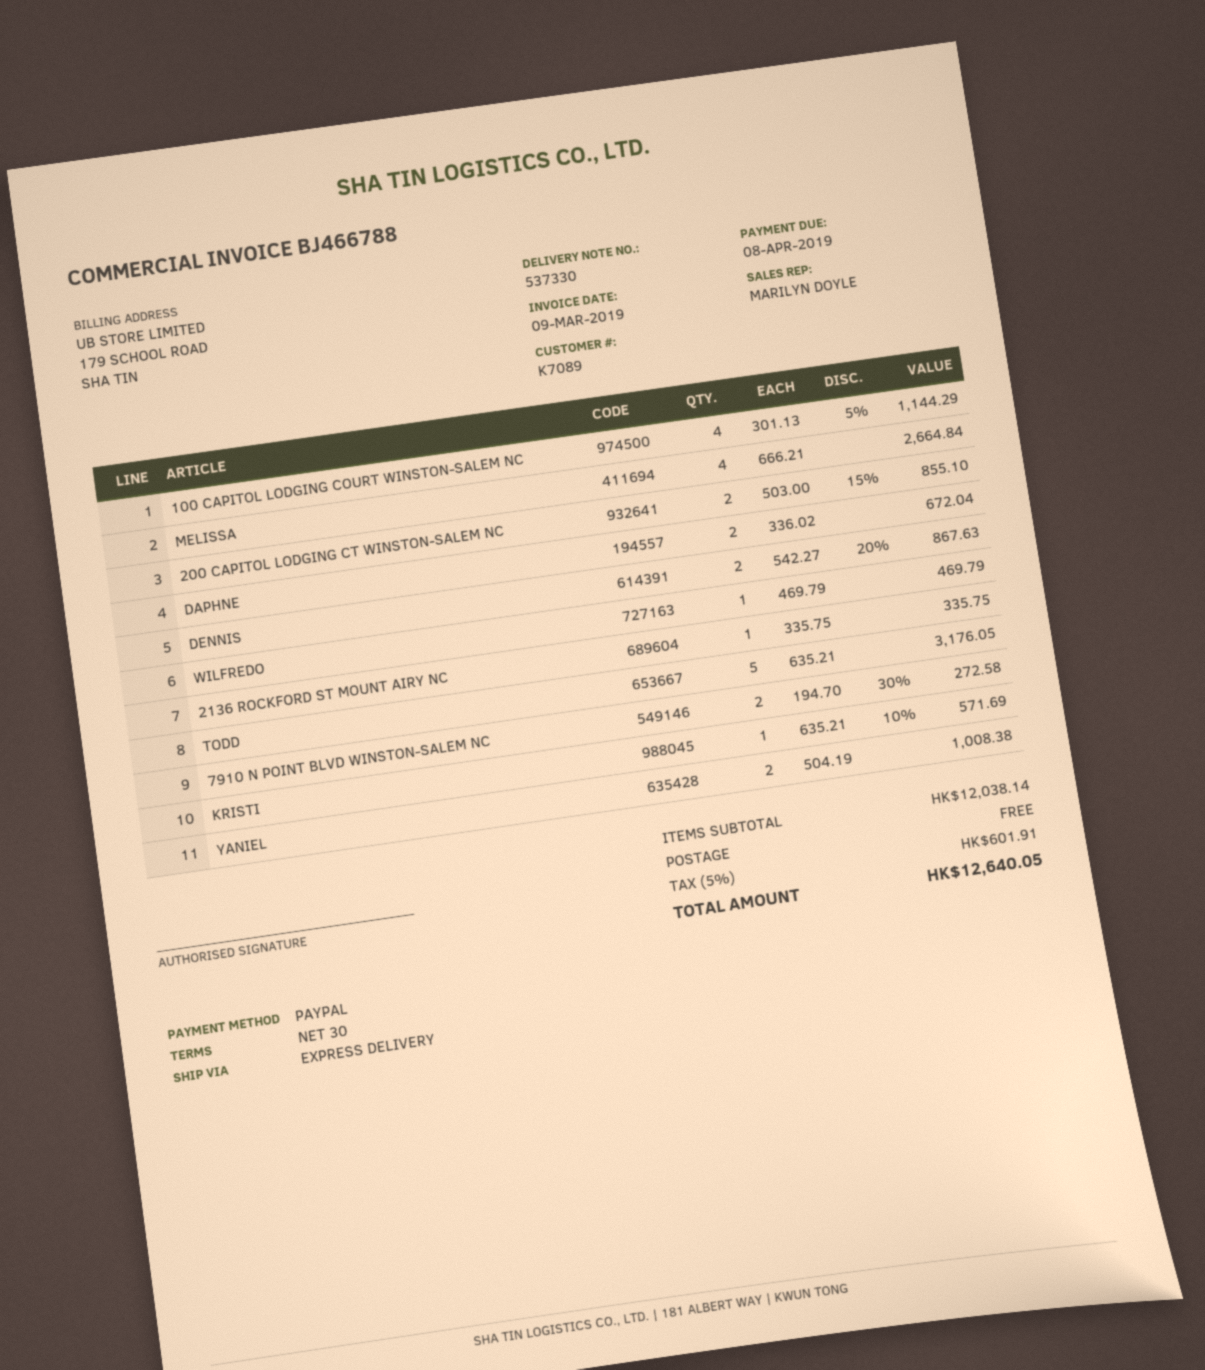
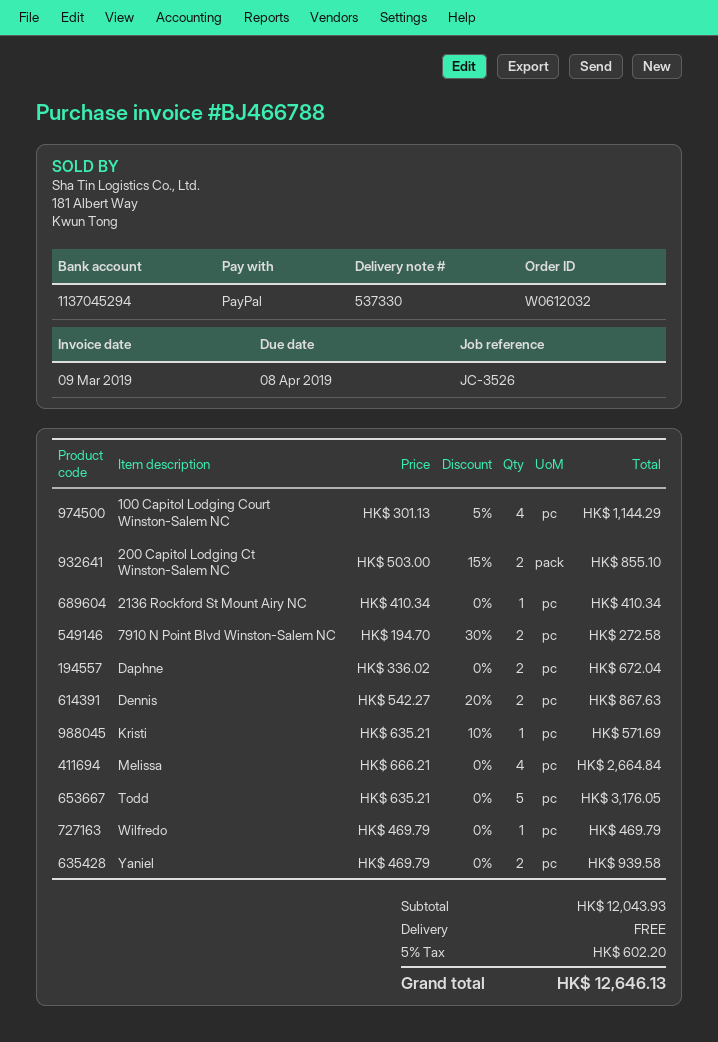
2136 ROCKFORD ST MOUNT AIRY NC: 1 x 335.75 = 335.75 -> 1 x 410.34 = 410.34
YANIEL: 2 x 504.19 = 1008.38 -> 2 x 469.79 = 939.58
subtotal: 12038.14 -> 12043.93
tax: 5% = 601.91 -> 5% = 602.20
total: 12640.05 -> 12646.13

